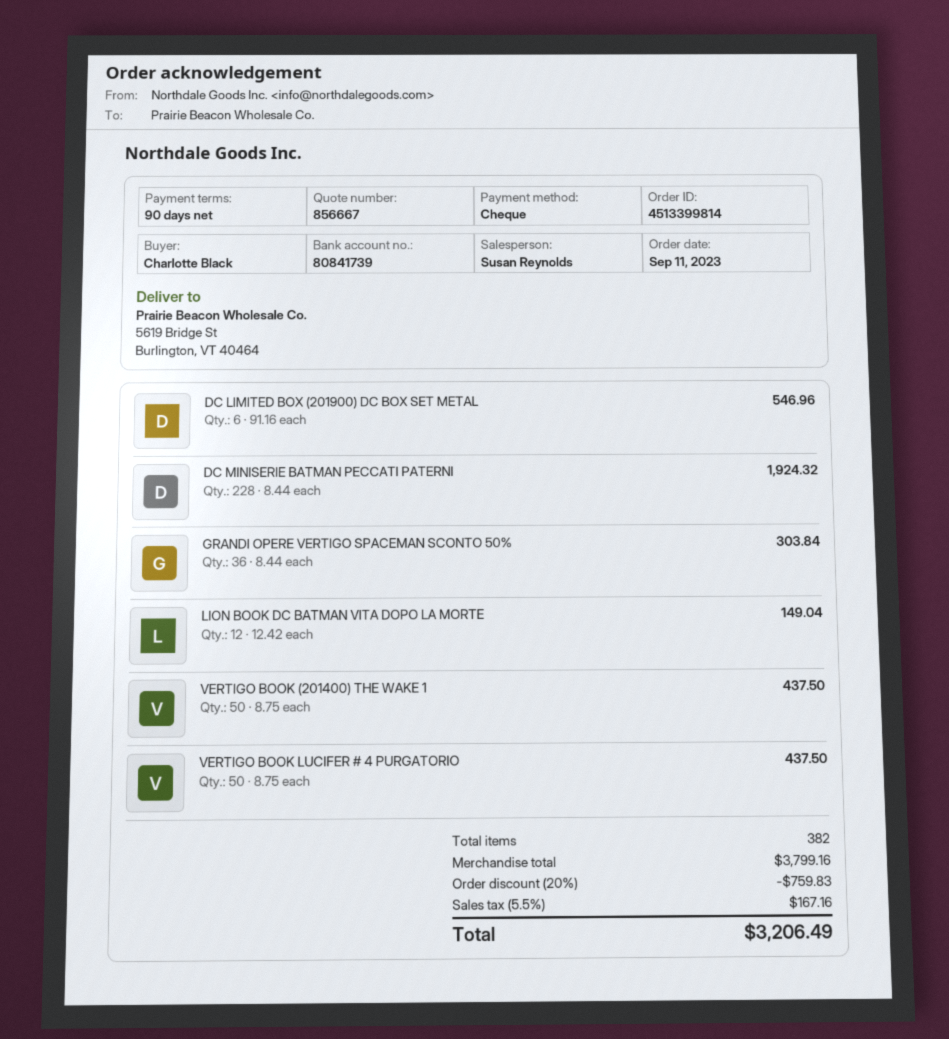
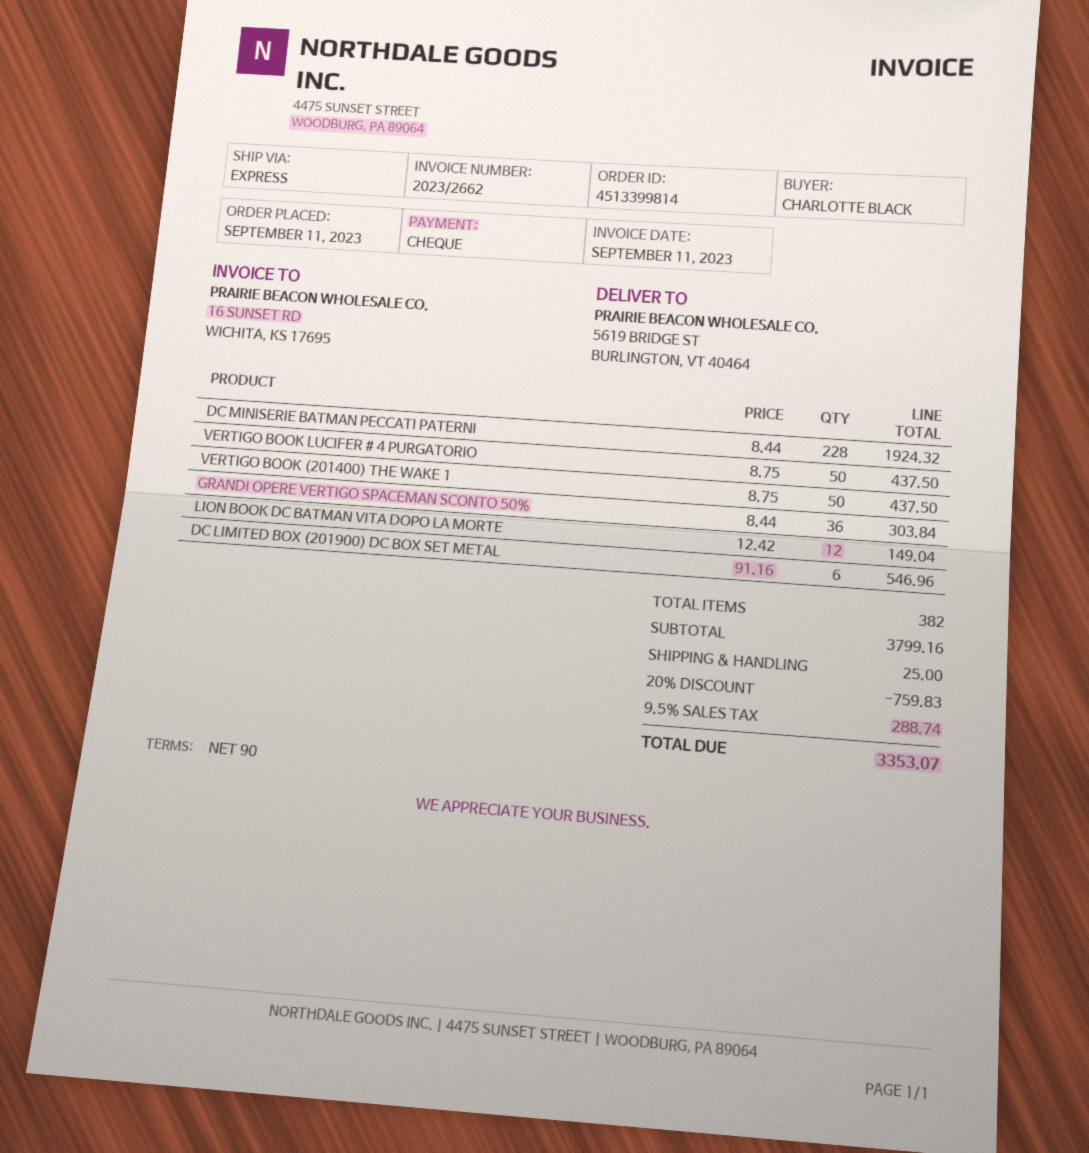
shipping: none -> 25.00
tax: 5.5% = 167.16 -> 9.5% = 288.74
total: 3206.49 -> 3353.07

